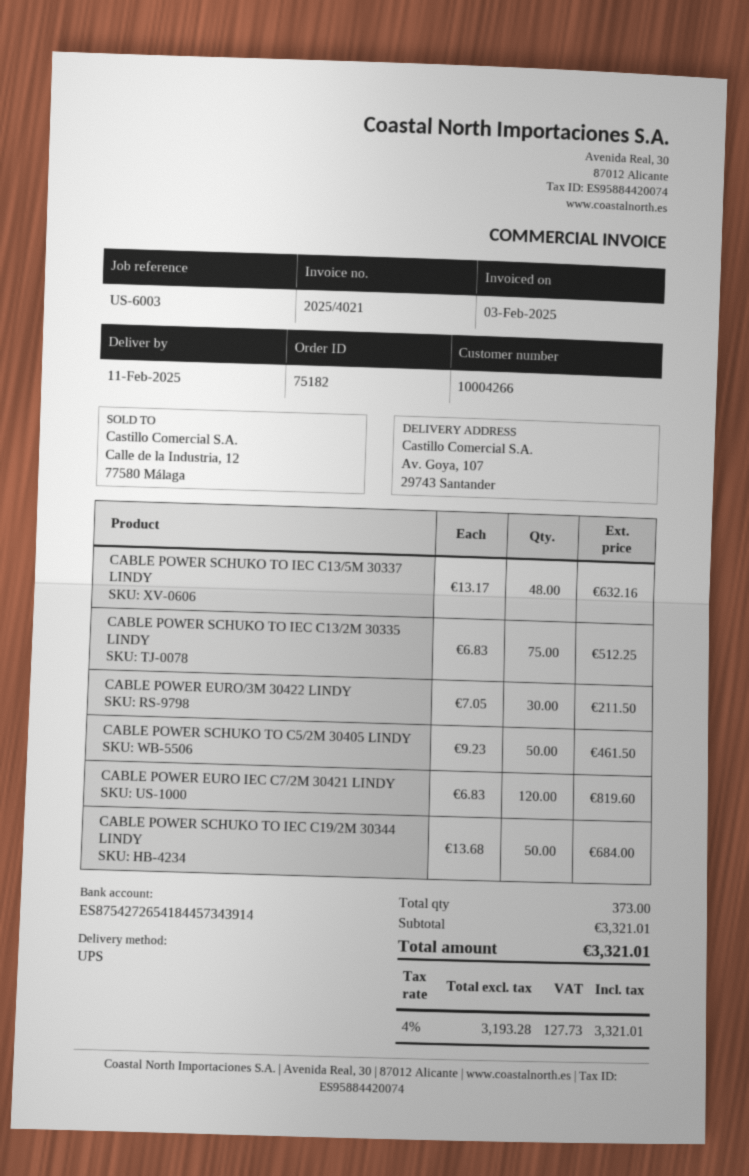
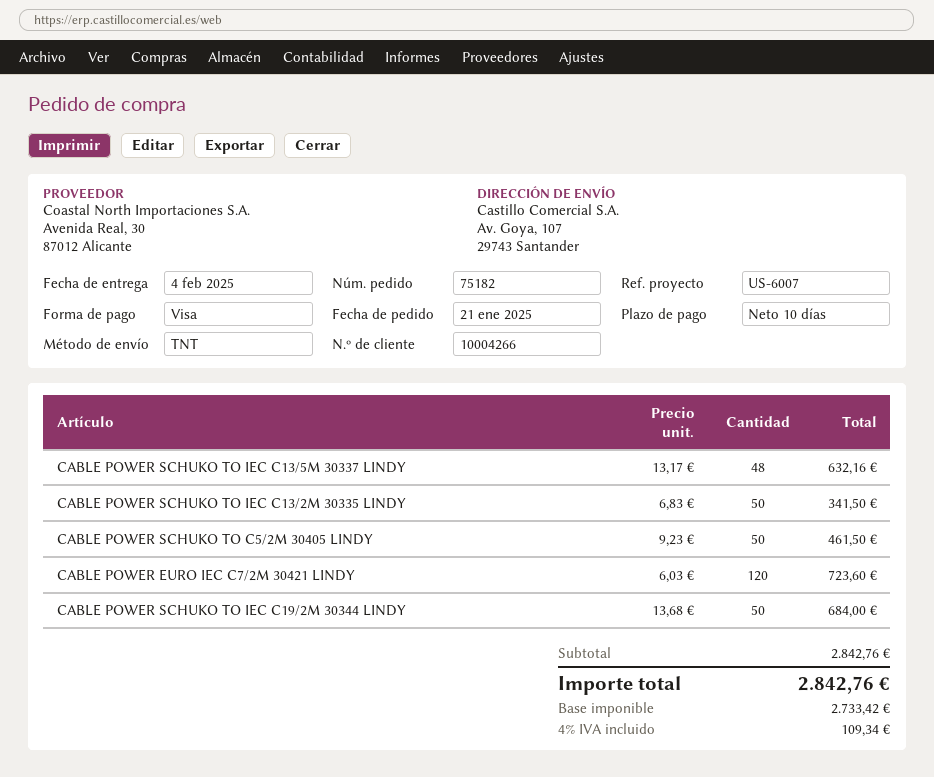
delivery date: 2025-02-11 -> 2025-02-04
reference: US-6003 -> US-6007
shipping method: UPS -> TNT
CABLE POWER SCHUKO TO IEC C13/2M 30335 LINDY: 75 x 6.83 = 512.25 -> 50 x 6.83 = 341.50
CABLE POWER EURO/3M 30422 LINDY: 30 x 7.05 = 211.50 -> none
CABLE POWER EURO IEC C7/2M 30421 LINDY: 120 x 6.83 = 819.60 -> 120 x 6.03 = 723.60
subtotal: 3321.01 -> 2842.76
net: 3193.28 -> 2733.42
tax: 4% = 127.73 -> 4% = 109.34
total: 3321.01 -> 2842.76

